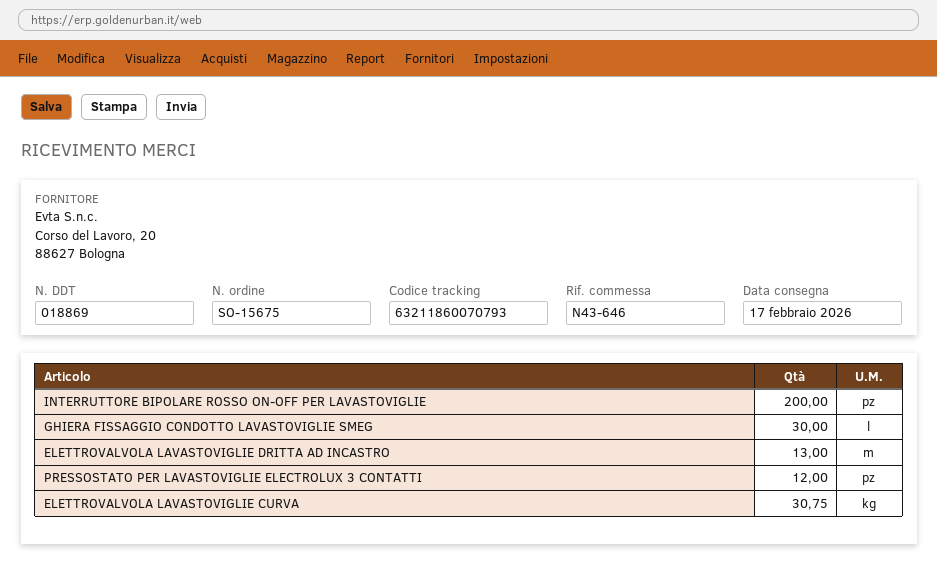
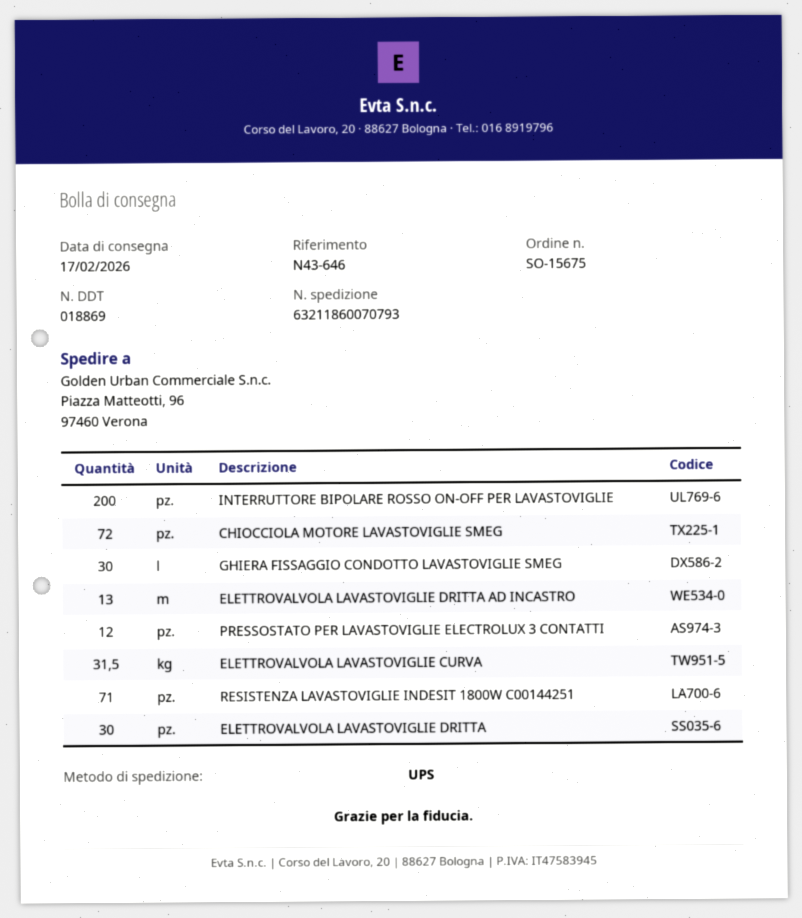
ELETTROVALVOLA LAVASTOVIGLIE CURVA: 30.75 -> 31.5
CHIOCCIOLA MOTORE LAVASTOVIGLIE SMEG: none -> 72
RESISTENZA LAVASTOVIGLIE INDESIT 1800W C00144251: none -> 71
ELETTROVALVOLA LAVASTOVIGLIE DRITTA: none -> 30

